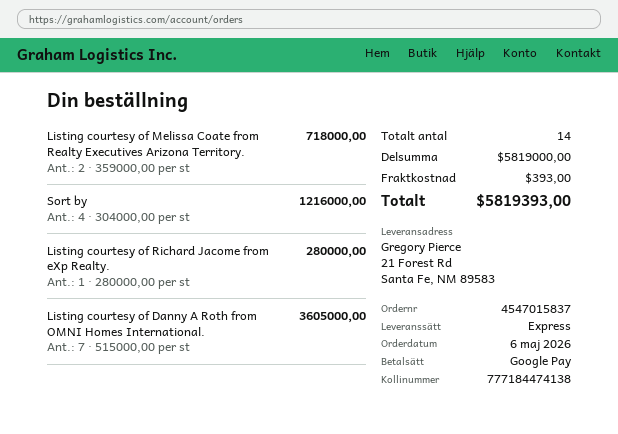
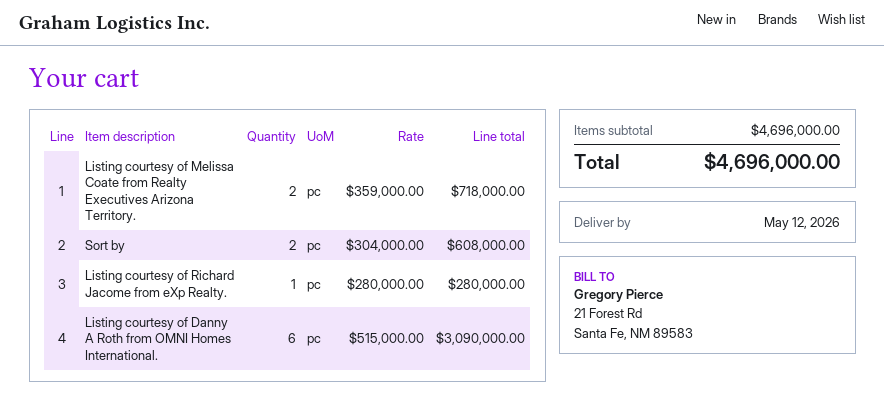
Sort by: 4 x 304000.00 = 1216000.00 -> 2 x 304000.00 = 608000.00
Listing courtesy of Danny A Roth from OMNI Homes International.: 7 x 515000.00 = 3605000.00 -> 6 x 515000.00 = 3090000.00
subtotal: 5819000.00 -> 4696000.00
shipping: 393.00 -> none
total: 5819393.00 -> 4696000.00

